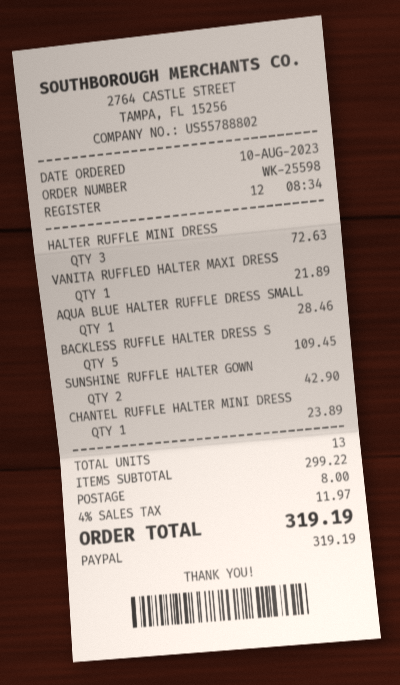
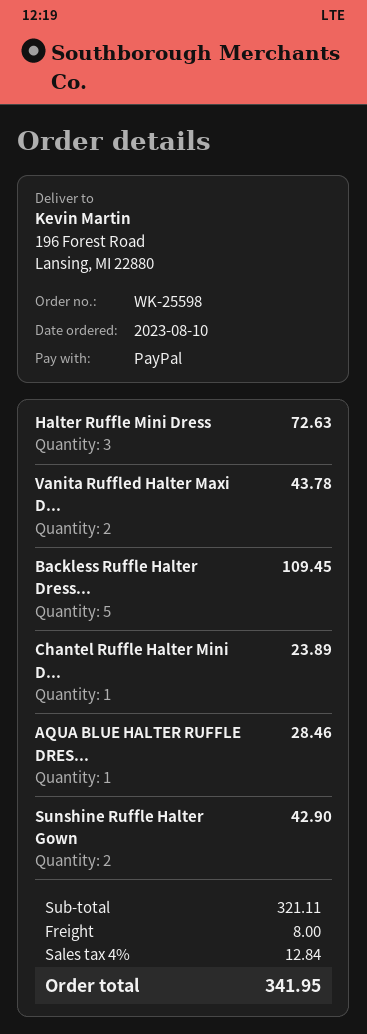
VANITA RUFFLED HALTER MAXI DRESS: 1 for 21.89 -> 2 for 43.78
subtotal: 299.22 -> 321.11
tax: 4% = 11.97 -> 4% = 12.84
total: 319.19 -> 341.95

